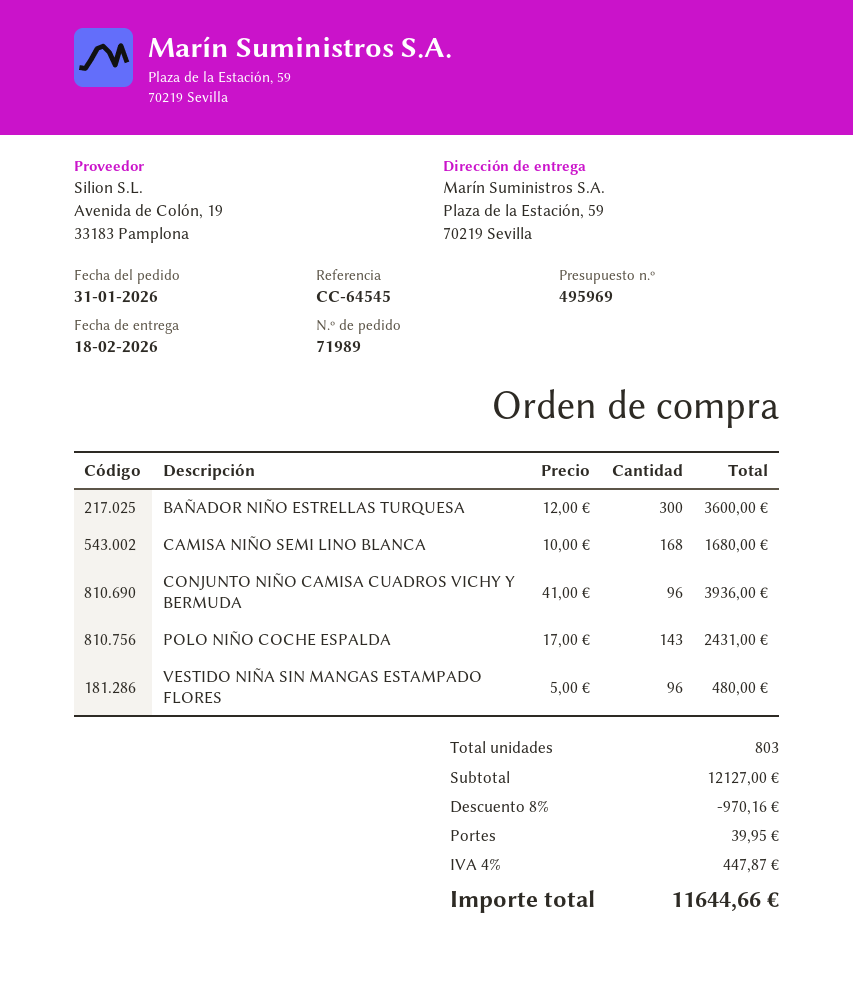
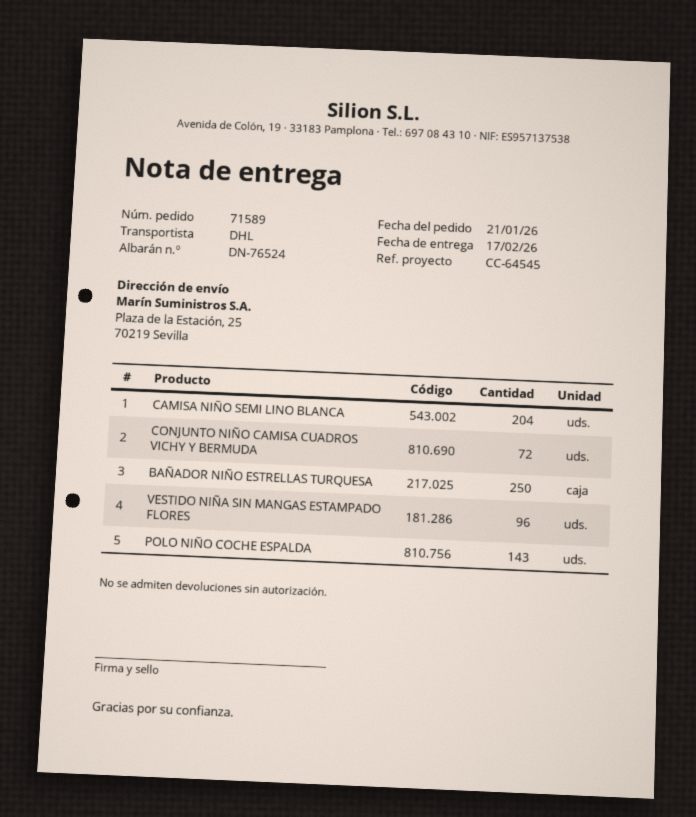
order number: 71989 -> 71589
order date: 2026-01-31 -> 2026-01-21
delivery date: 2026-02-18 -> 2026-02-17
ship to: Plaza de la Estación, 59, 70219 Sevilla -> Plaza de la Estación, 25, 70219 Sevilla
BAÑADOR NIÑO ESTRELLAS TURQUESA: 300 -> 250
CAMISA NIÑO SEMI LINO BLANCA: 168 -> 204
CONJUNTO NIÑO CAMISA CUADROS VICHY Y BERMUDA: 96 -> 72

